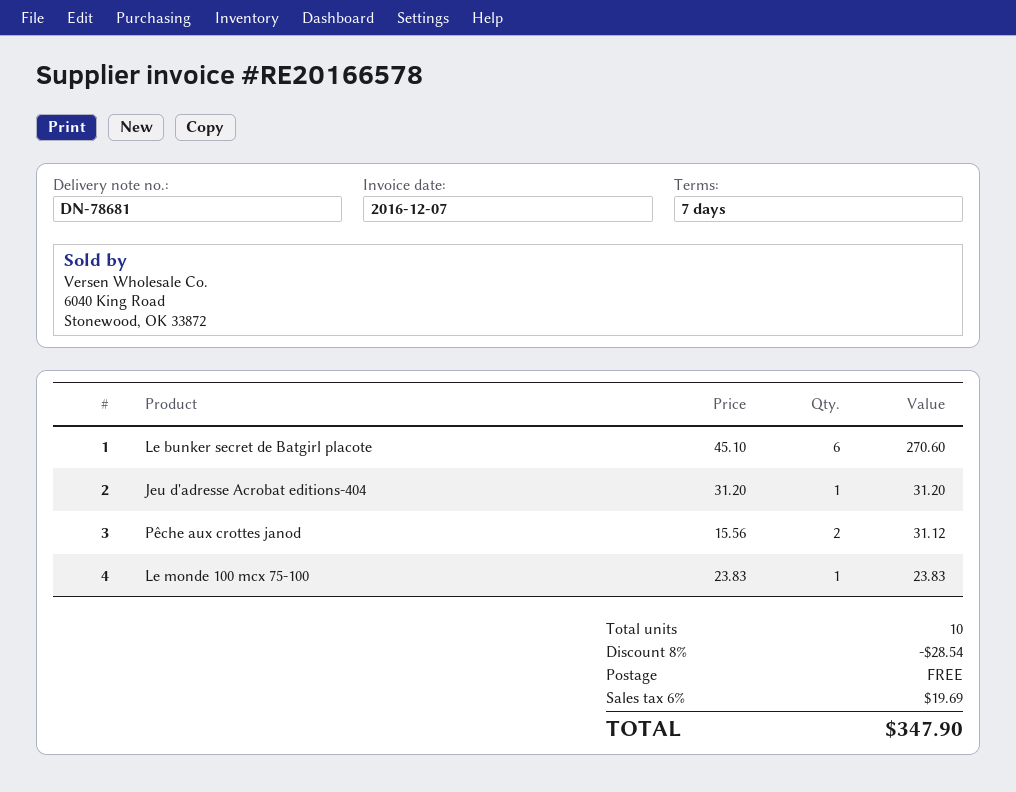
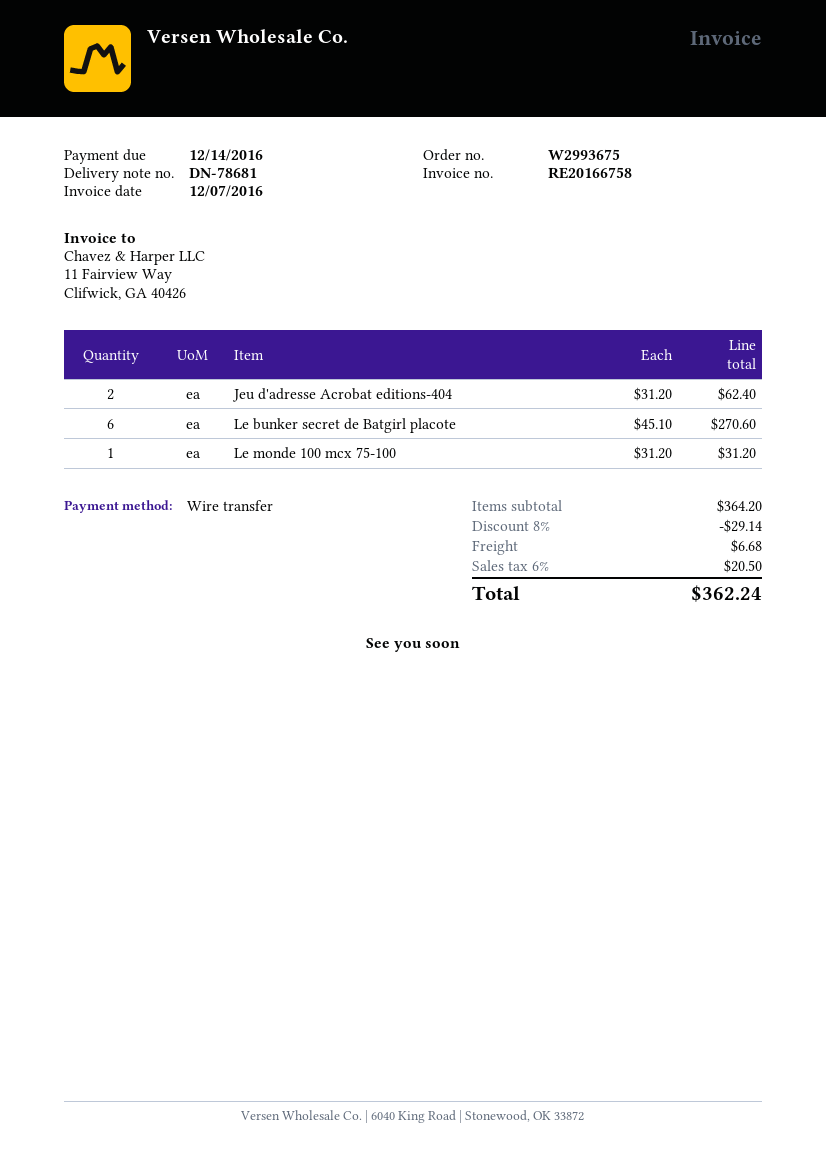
invoice number: RE20166578 -> RE20166758
Jeu d'adresse Acrobat editions-404: 1 x 31.20 = 31.20 -> 2 x 31.20 = 62.40
Pêche aux crottes janod: 2 x 15.56 = 31.12 -> none
Le monde 100 mcx 75-100: 1 x 23.83 = 23.83 -> 1 x 31.20 = 31.20
discount: 8% = 28.54 -> 8% = 29.14
shipping: 0.00 -> 6.68
tax: 6% = 19.69 -> 6% = 20.50
total: 347.90 -> 362.24

